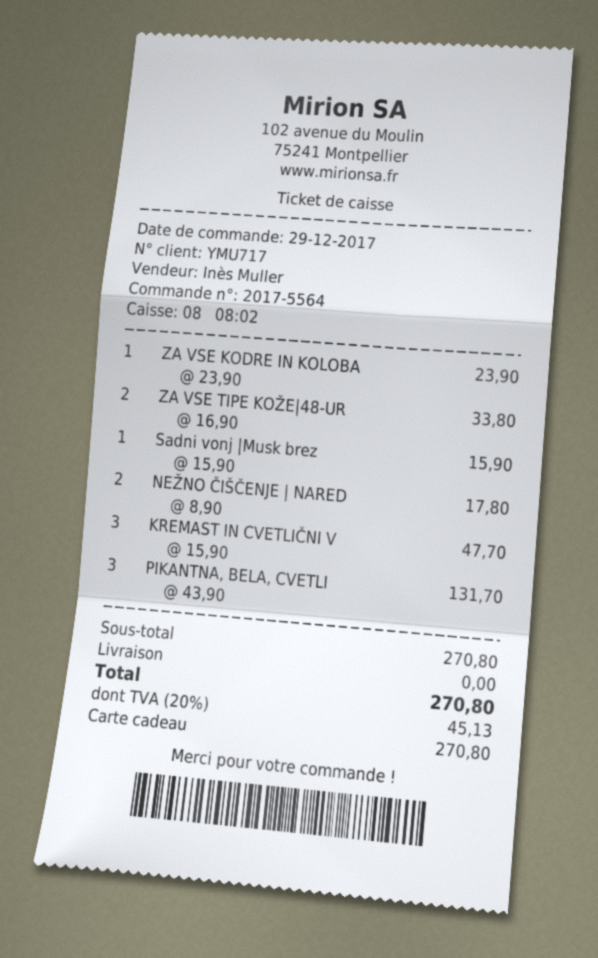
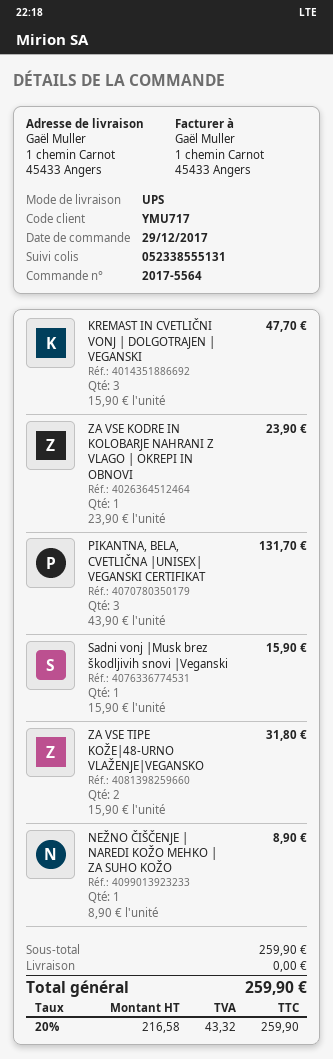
ZA VSE TIPE KOŽE|48-UR: 2 x 16.90 = 33.80 -> 2 x 15.90 = 31.80
NEŽNO ČIŠČENJE | NARED: 2 x 8.90 = 17.80 -> 1 x 8.90 = 8.90
subtotal: 270.80 -> 259.90
tax: 20% = 45.13 -> 20% = 43.32
total: 270.80 -> 259.90

